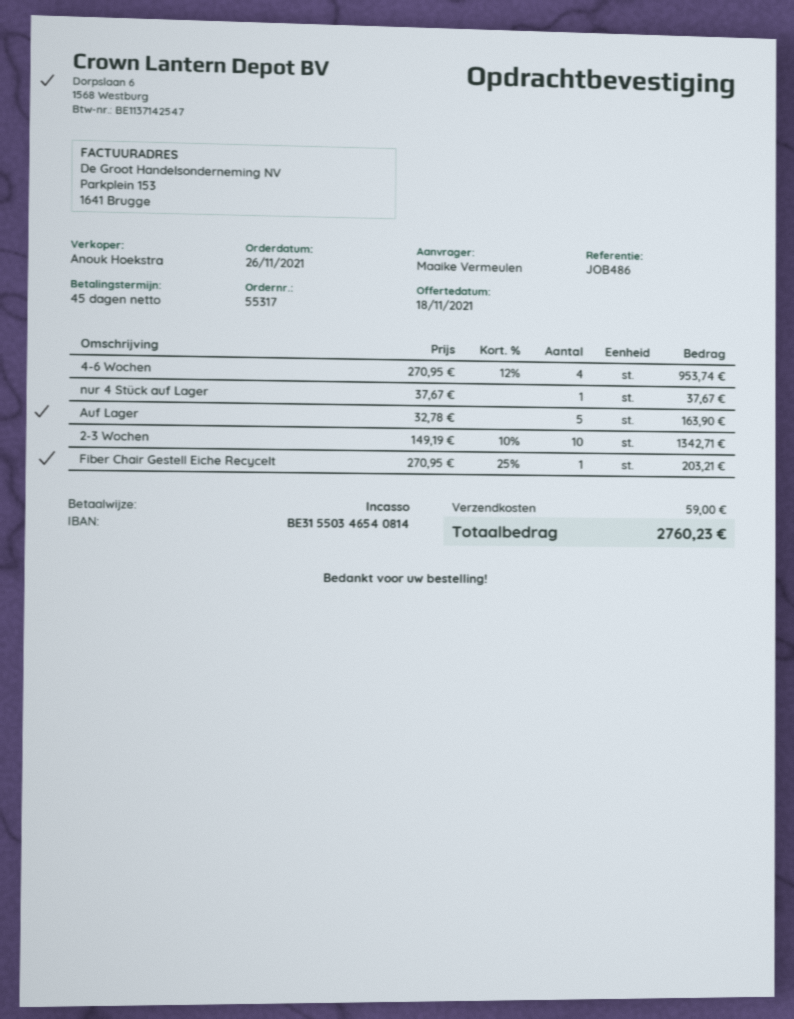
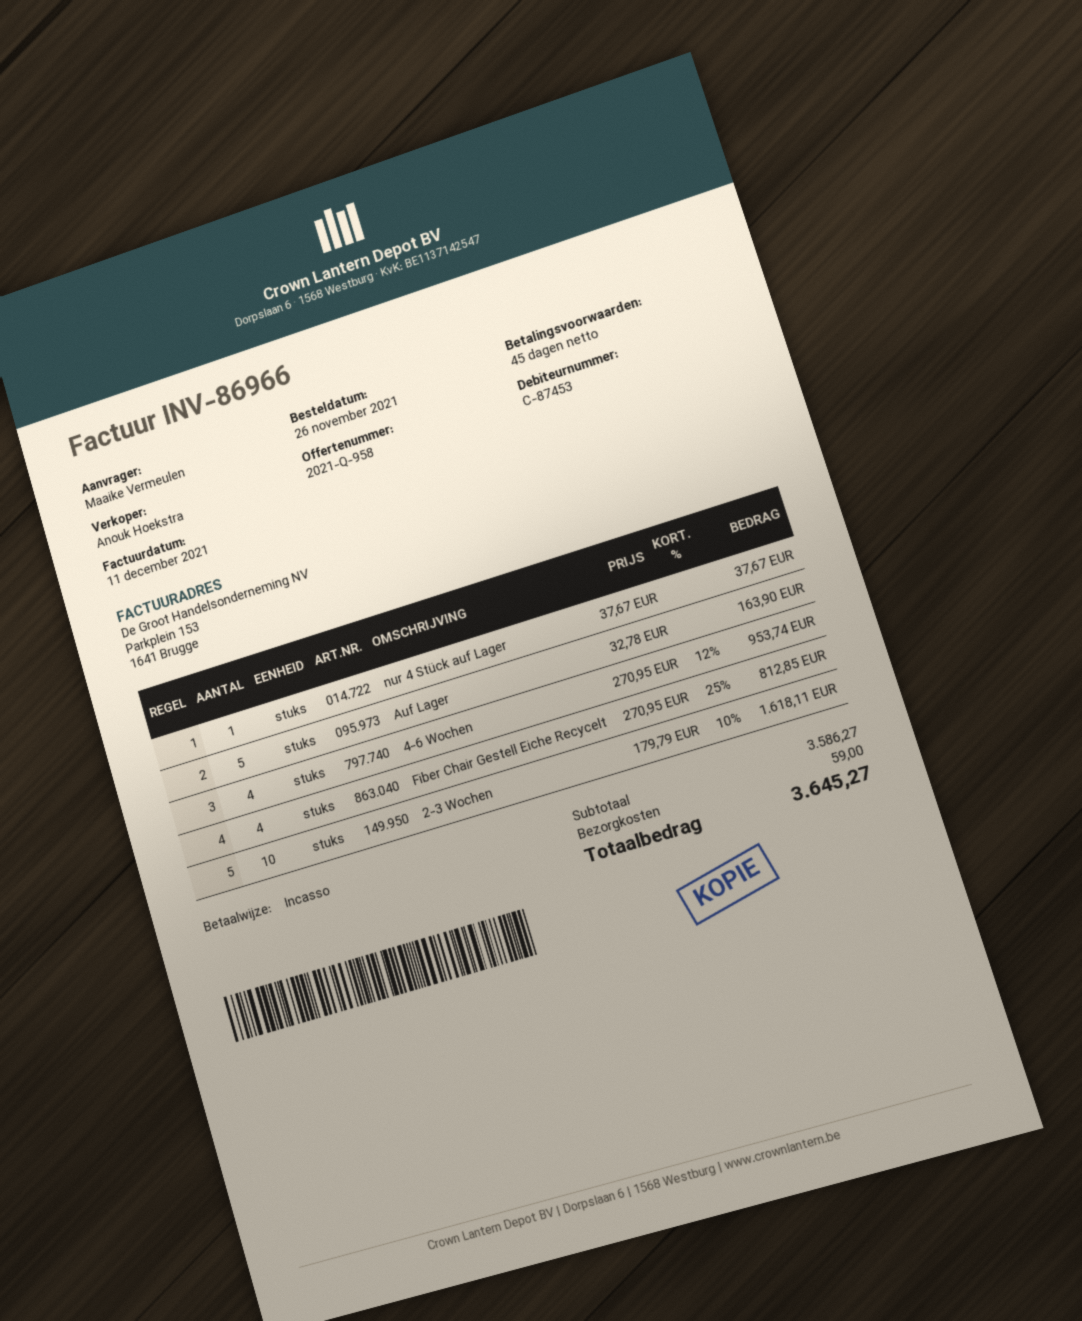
2-3 Wochen: 10 x 149.19 - 10% = 1342.71 -> 10 x 179.79 - 10% = 1618.11
Fiber Chair Gestell Eiche Recycelt: 1 x 270.95 - 25% = 203.21 -> 4 x 270.95 - 25% = 812.85
total: 2760.23 -> 3645.27

